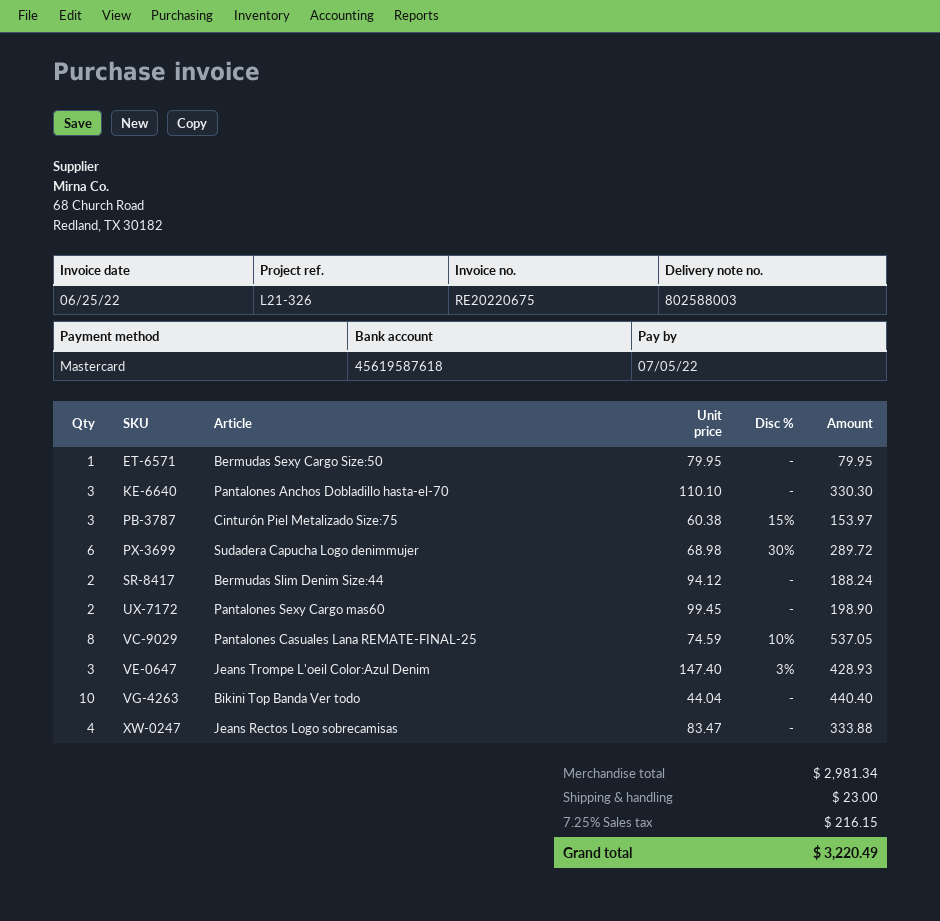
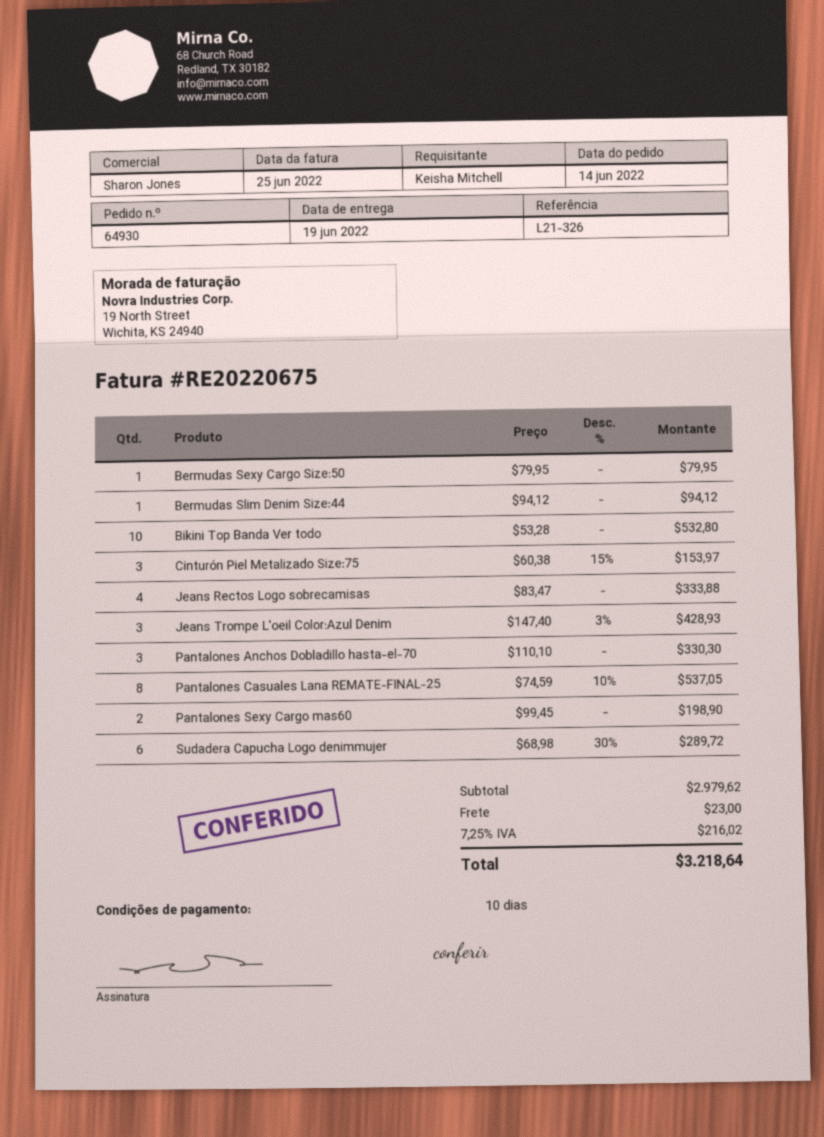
Bermudas Slim Denim Size:44: 2 x 94.12 = 188.24 -> 1 x 94.12 = 94.12
Bikini Top Banda Ver todo: 10 x 44.04 = 440.40 -> 10 x 53.28 = 532.80
subtotal: 2981.34 -> 2979.62
tax: 7.25% = 216.15 -> 7.25% = 216.02
total: 3220.49 -> 3218.64

